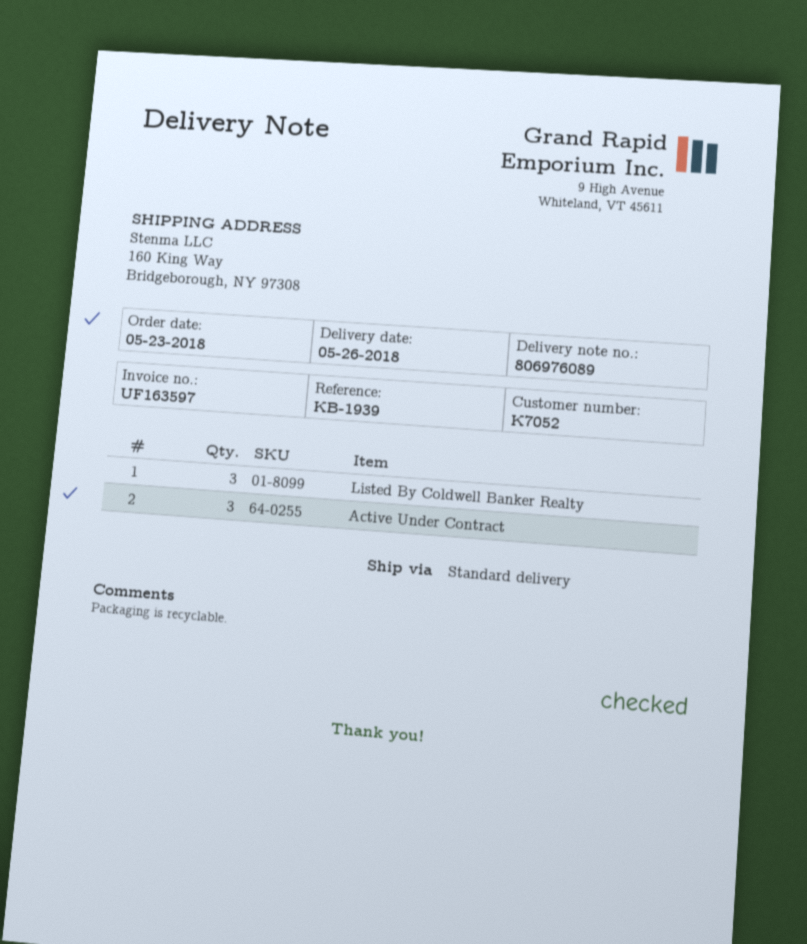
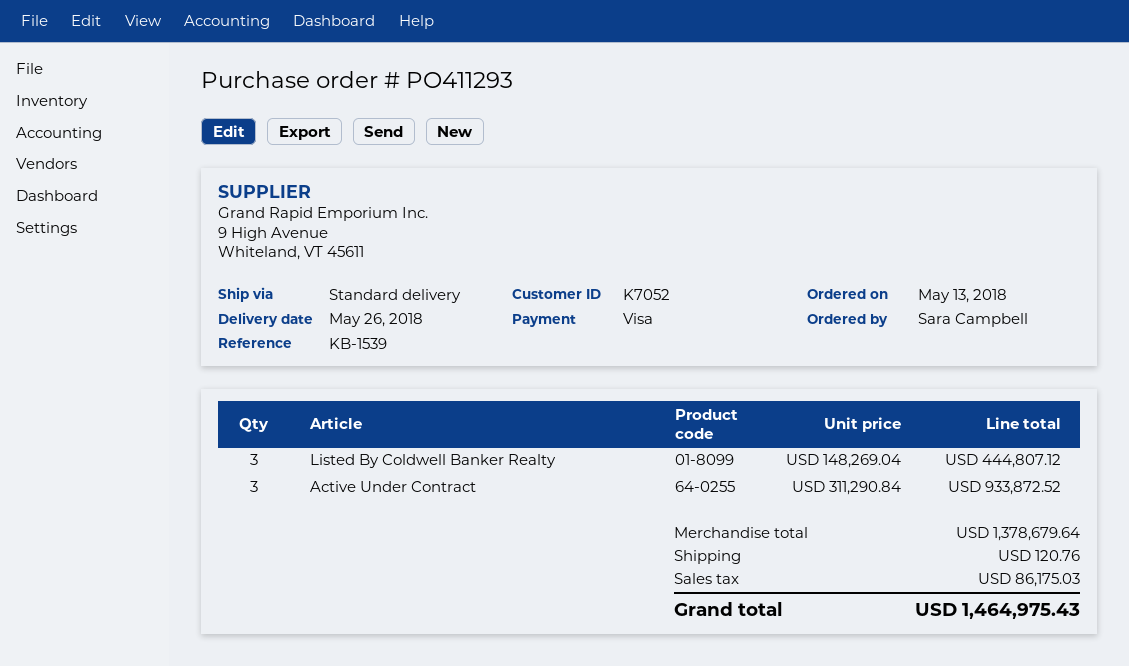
order date: 2018-05-23 -> 2018-05-13
reference: KB-1939 -> KB-1539

